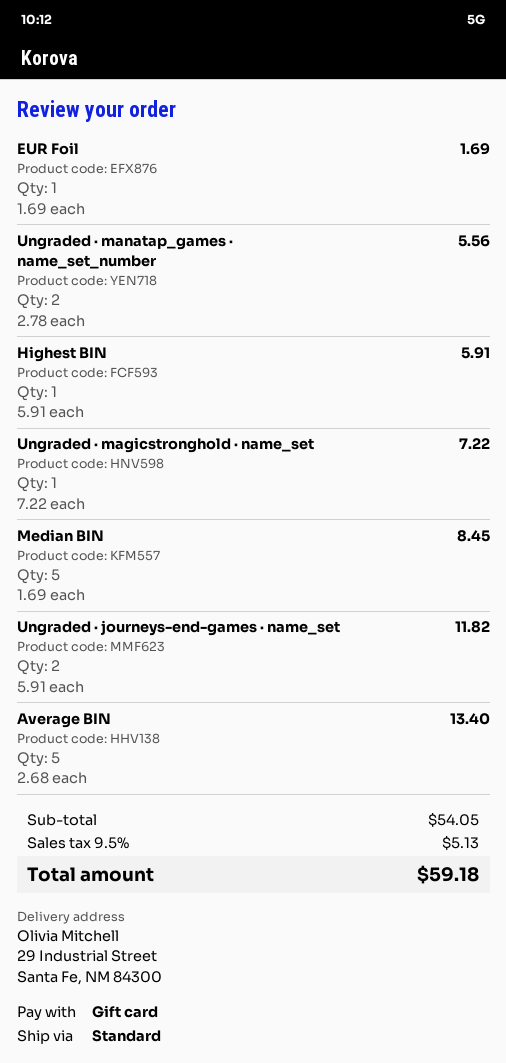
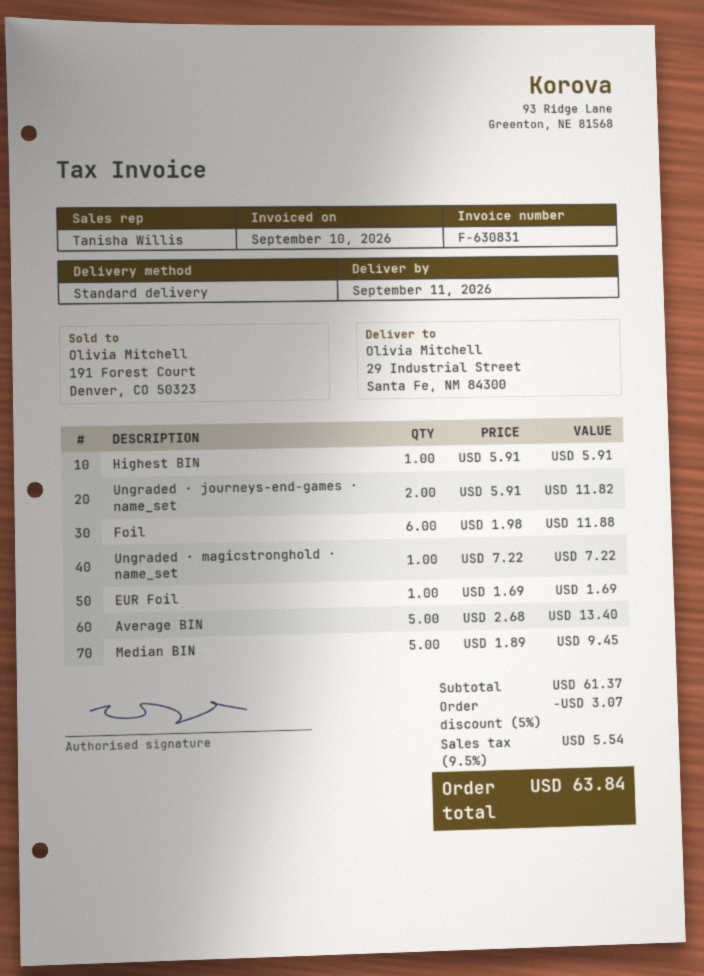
Ungraded · manatap_games · name_set_number: 2 x 2.78 = 5.56 -> none
Median BIN: 5 x 1.69 = 8.45 -> 5 x 1.89 = 9.45
Foil: none -> 6 x 1.98 = 11.88
subtotal: 54.05 -> 61.37
discount: none -> 5% = 3.07
tax: 9.5% = 5.13 -> 9.5% = 5.54
total: 59.18 -> 63.84

